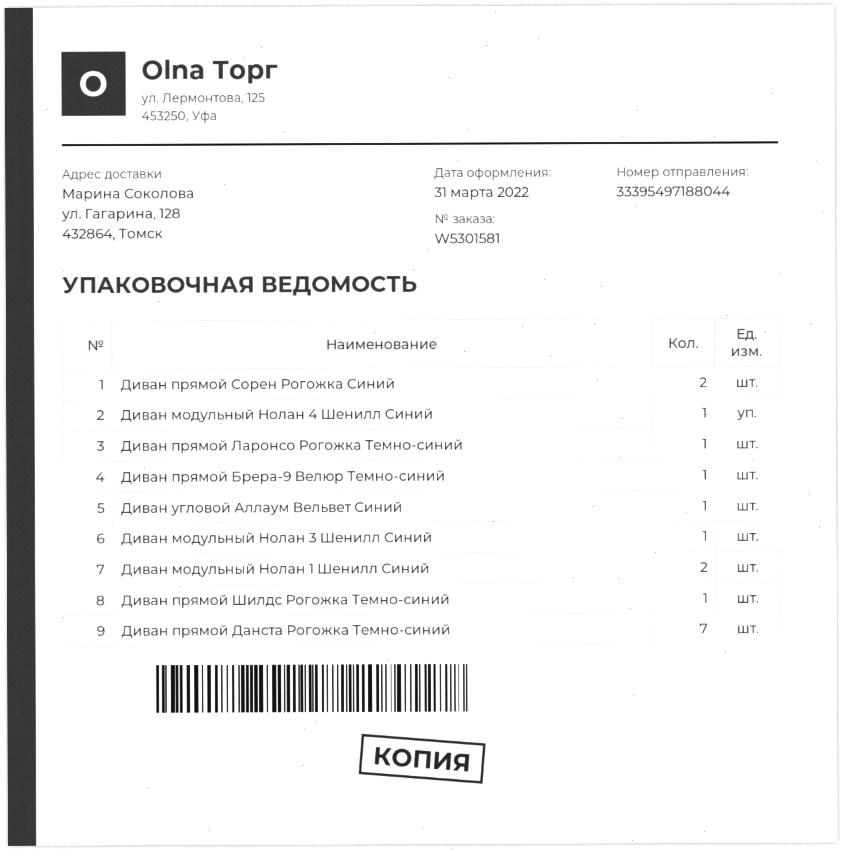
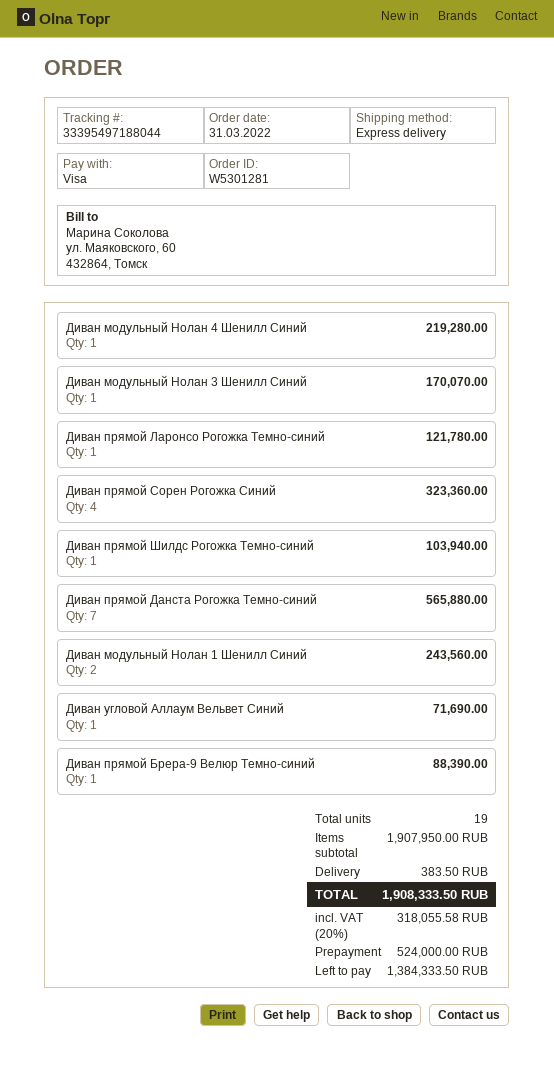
order number: W5301581 -> W5301281
Диван прямой Сорен Рогожка Синий: 2 -> 4

